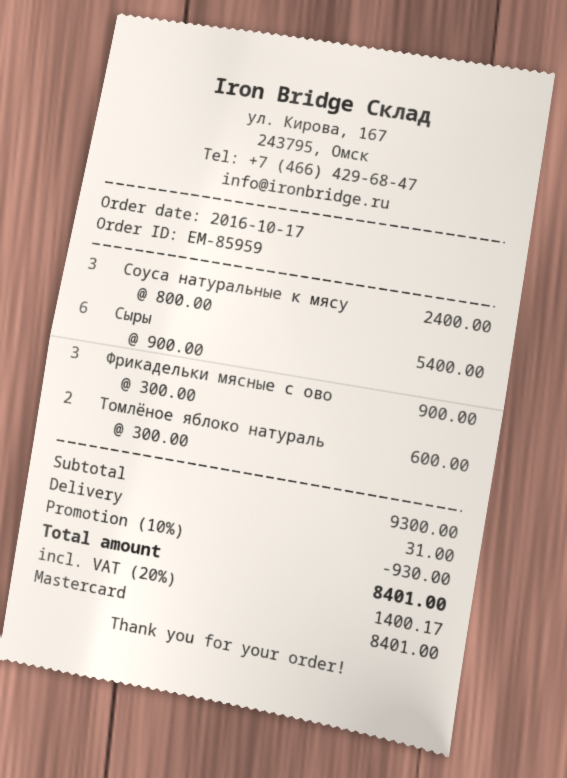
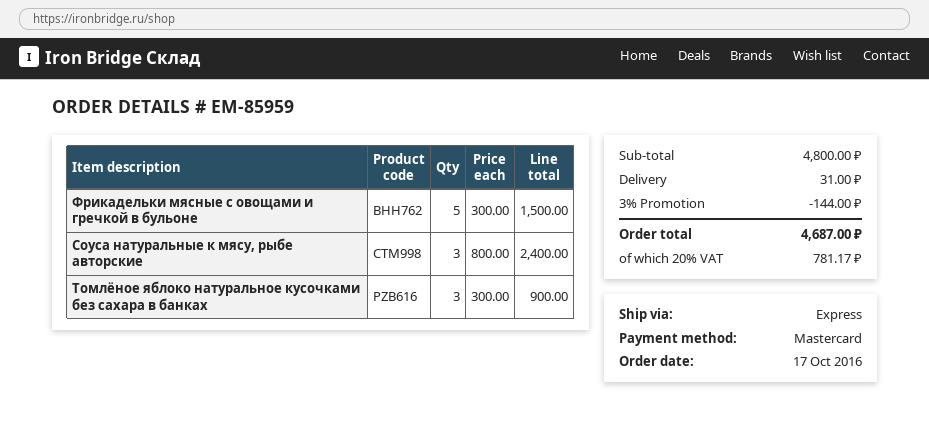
Сыры: 6 x 900.00 = 5400.00 -> none
Фрикадельки мясные с ово: 3 x 300.00 = 900.00 -> 5 x 300.00 = 1500.00
Томлёное яблоко натураль: 2 x 300.00 = 600.00 -> 3 x 300.00 = 900.00
subtotal: 9300.00 -> 4800.00
discount: 10% = 930.00 -> 3% = 144.00
tax: 20% = 1400.17 -> 20% = 781.17
total: 8401.00 -> 4687.00

